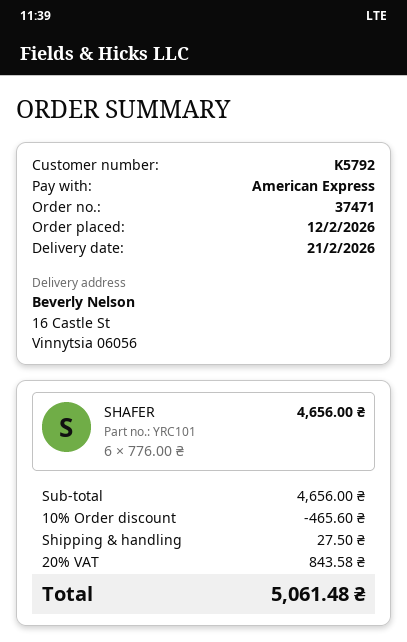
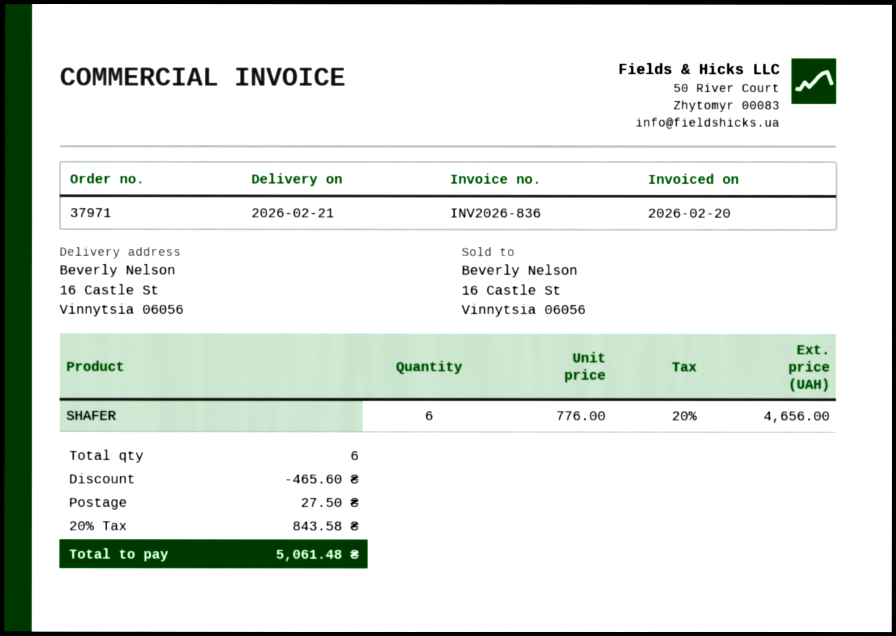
order number: 37471 -> 37971

